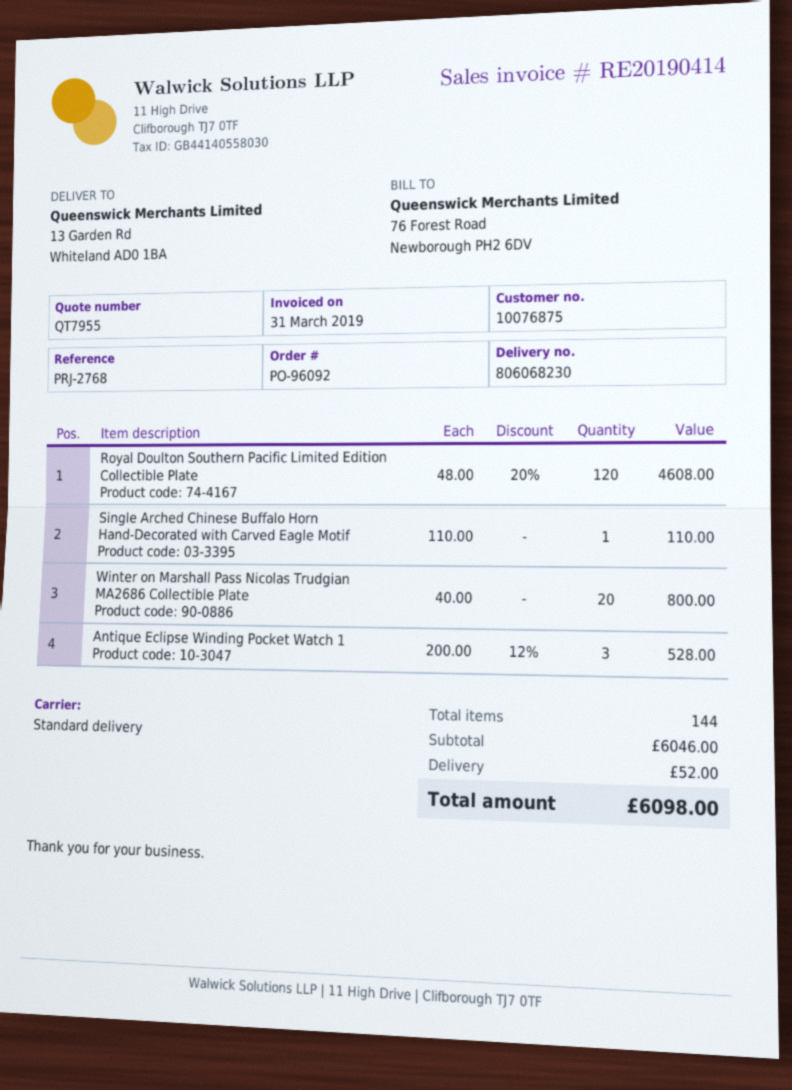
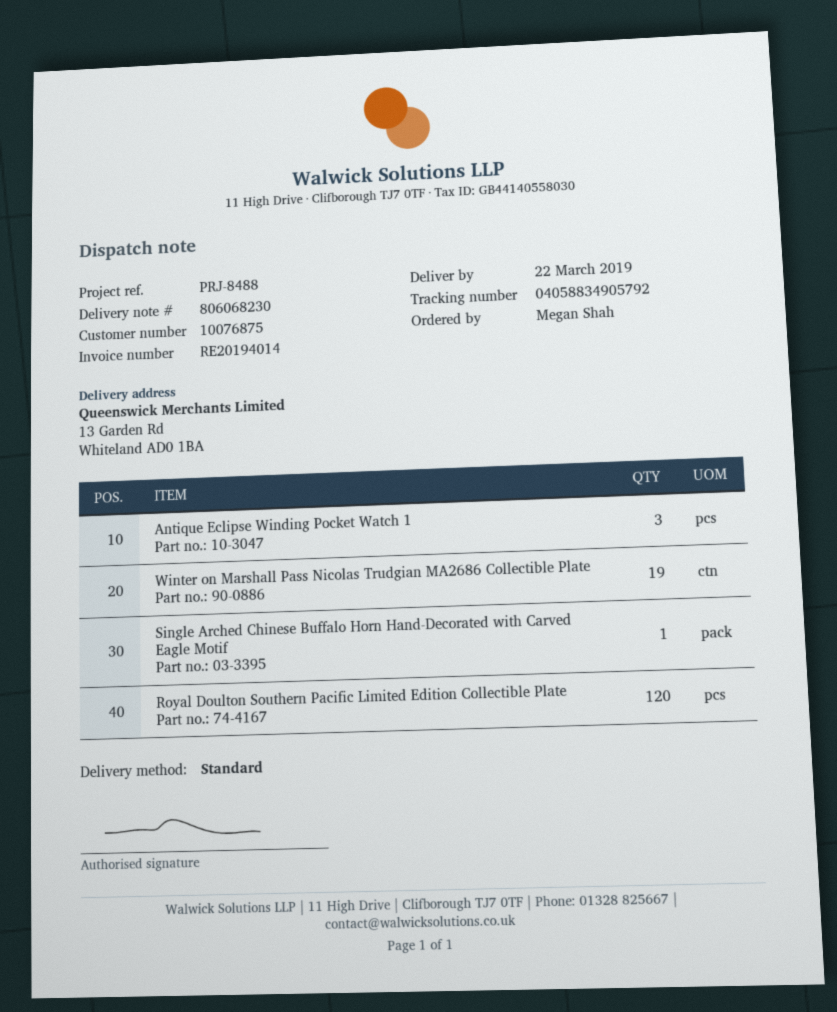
invoice number: RE20190414 -> RE20194014
reference: PRJ-2768 -> PRJ-8488
Winter on Marshall Pass Nicolas Trudgian MA2686 Collectible Plate: 20 -> 19

